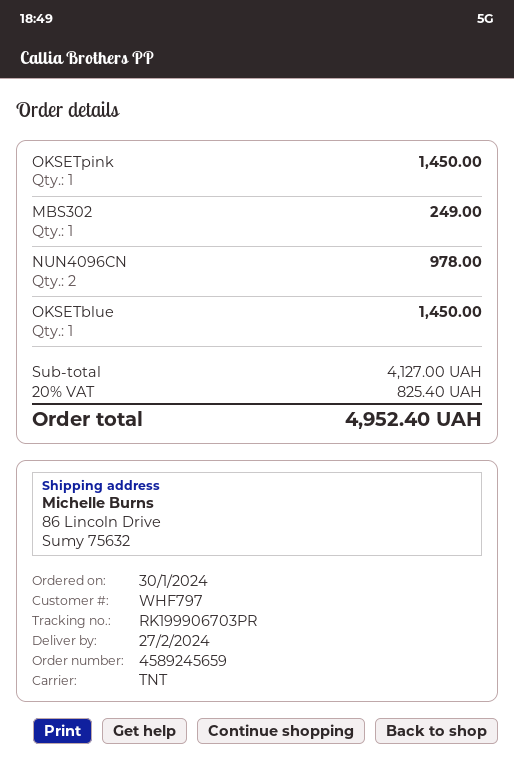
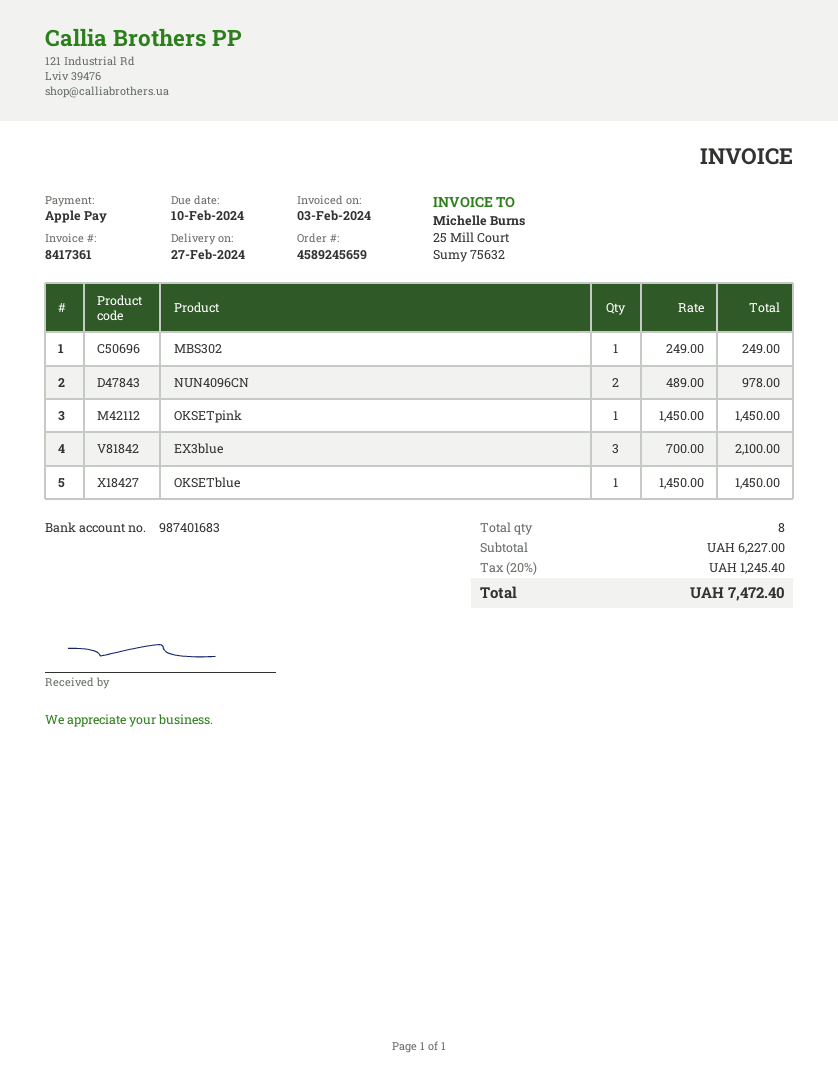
EX3blue: none -> 3 for 2100.00
subtotal: 4127.00 -> 6227.00
tax: 20% = 825.40 -> 20% = 1245.40
total: 4952.40 -> 7472.40

